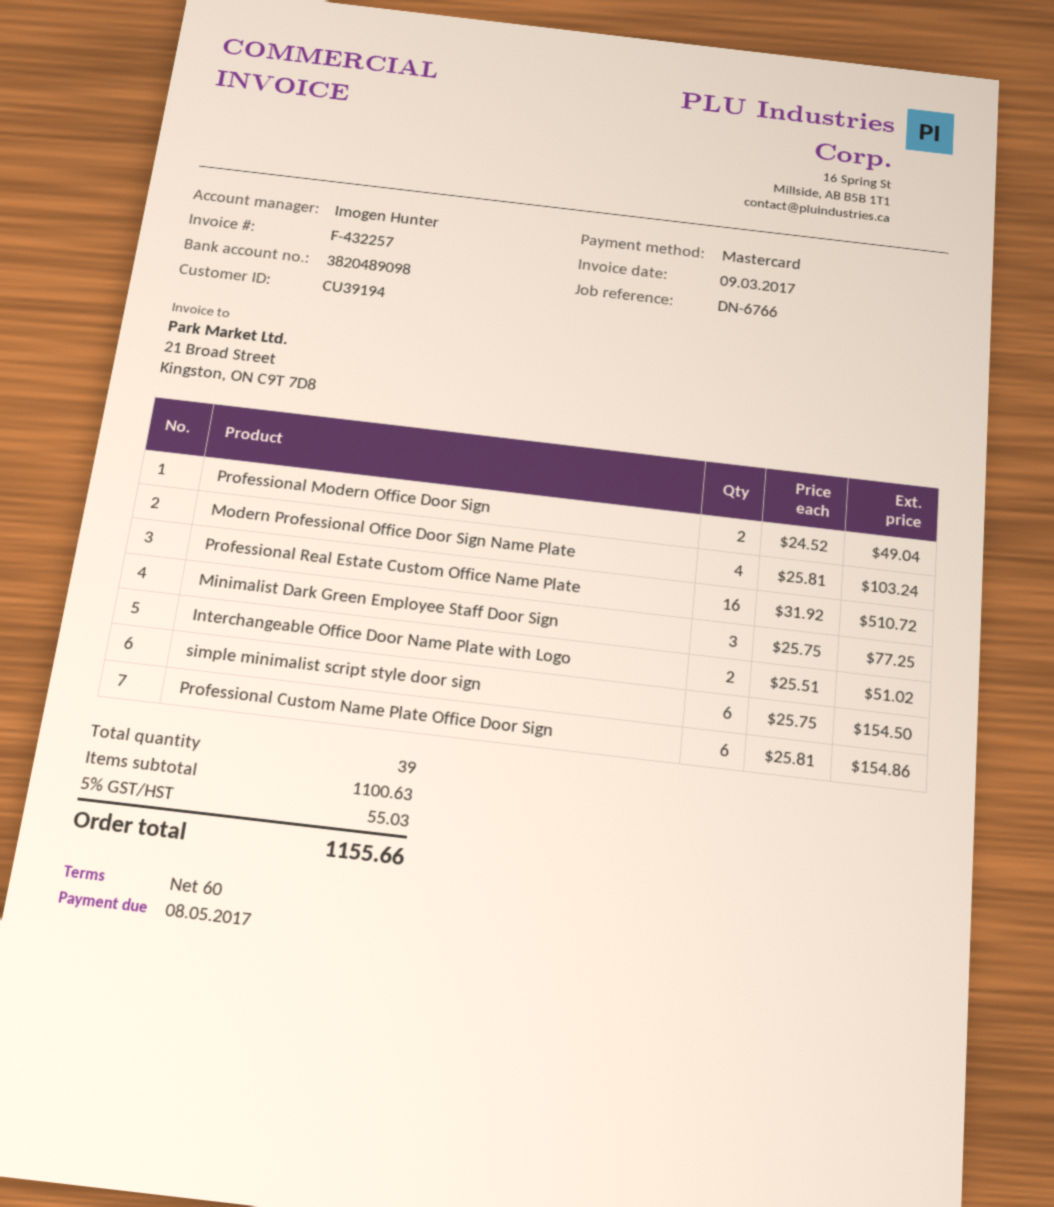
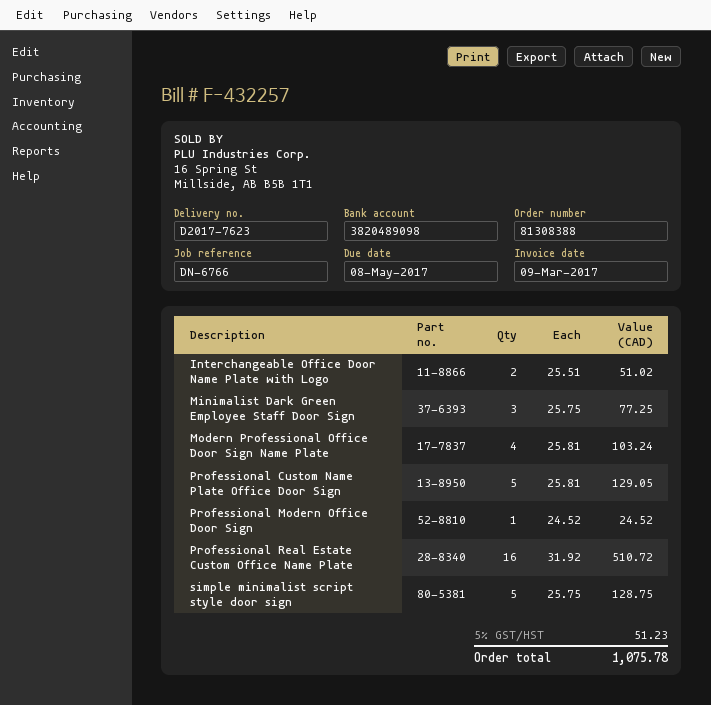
Professional Modern Office Door Sign: 2 x 24.52 = 49.04 -> 1 x 24.52 = 24.52
simple minimalist script style door sign: 6 x 25.75 = 154.50 -> 5 x 25.75 = 128.75
Professional Custom Name Plate Office Door Sign: 6 x 25.81 = 154.86 -> 5 x 25.81 = 129.05
tax: 5% = 55.03 -> 5% = 51.23
total: 1155.66 -> 1075.78

